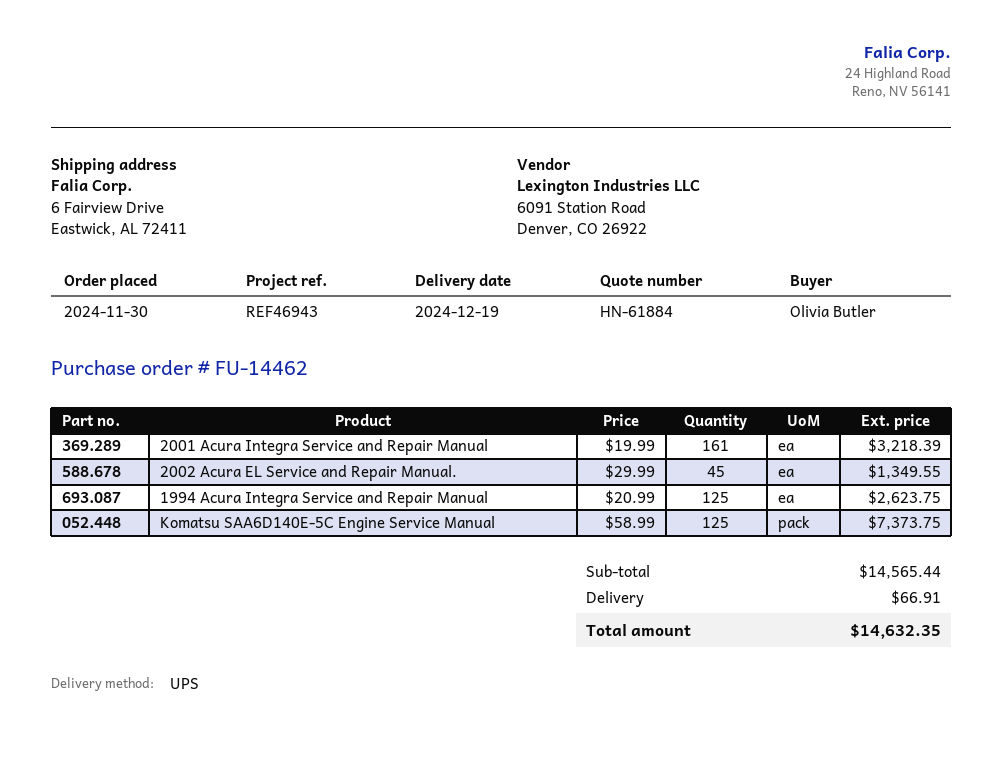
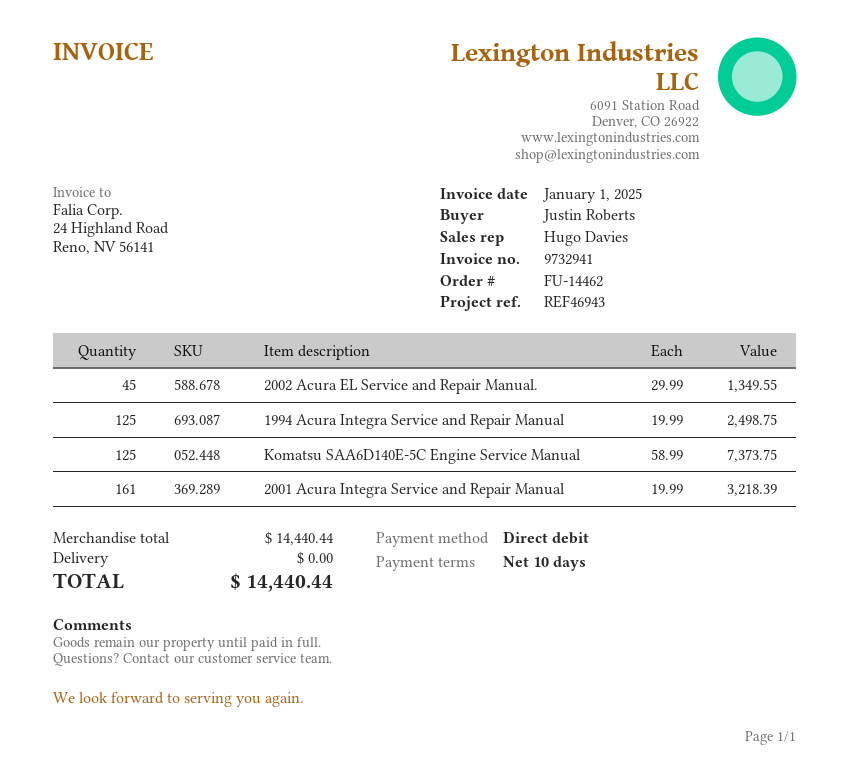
ordered by: Olivia Butler -> Justin Roberts
1994 Acura Integra Service and Repair Manual: 125 x 20.99 = 2623.75 -> 125 x 19.99 = 2498.75
subtotal: 14565.44 -> 14440.44
shipping: 66.91 -> 0.00
total: 14632.35 -> 14440.44

